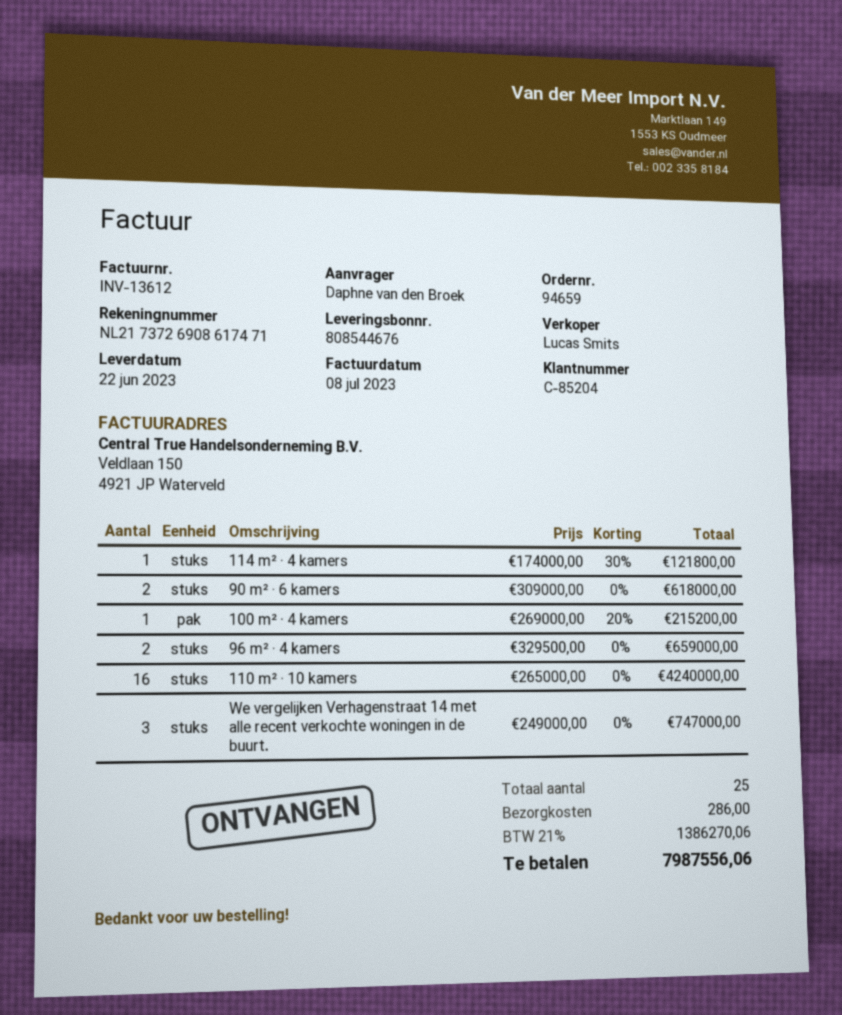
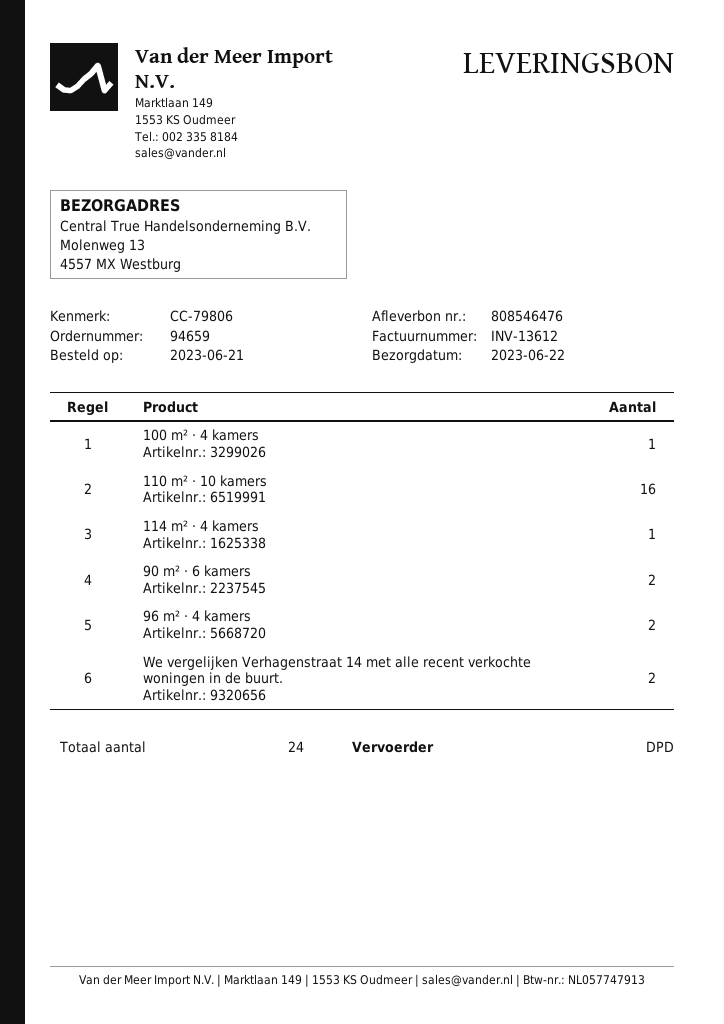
delivery note number: 808544676 -> 808546476
We vergelijken Verhagenstraat 14 met alle recent verkochte woningen in de buurt.: 3 -> 2
total quantity: 25 -> 24

